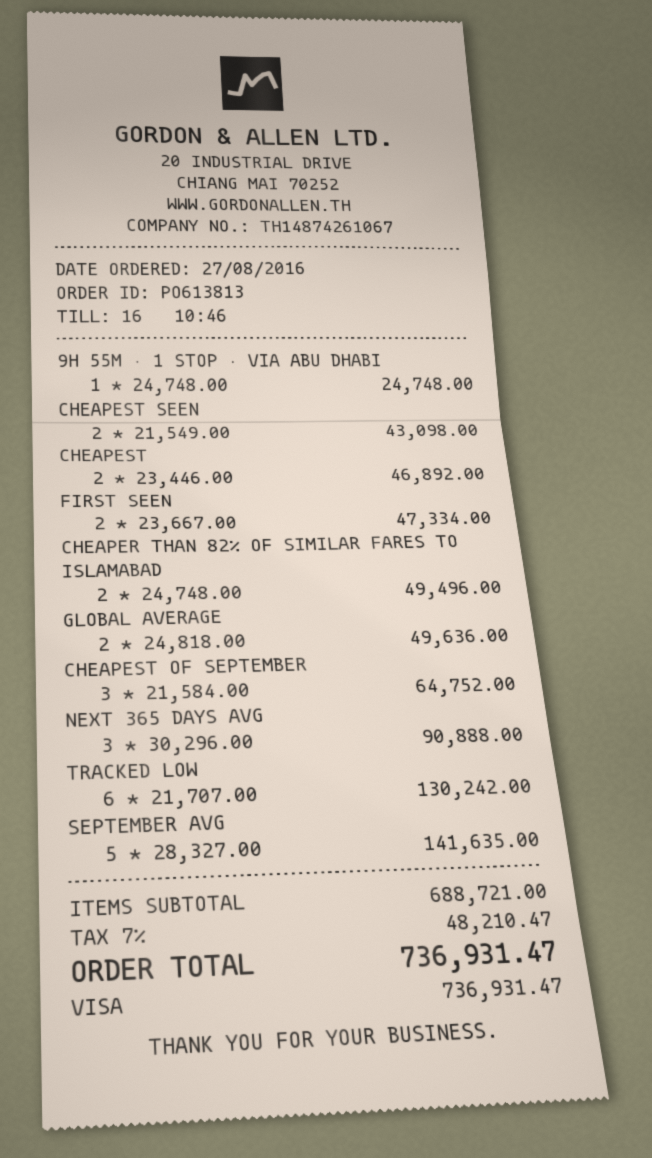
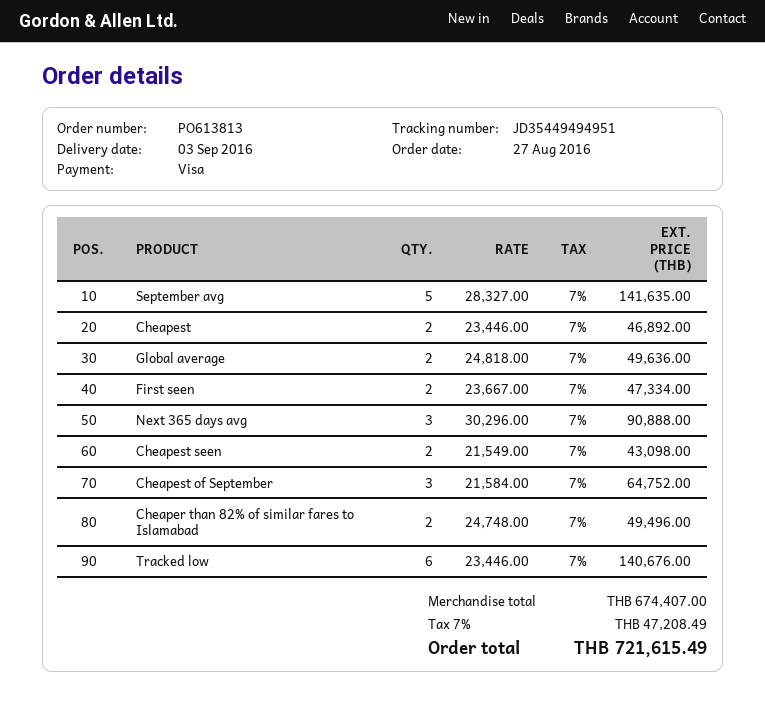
9H 55M · 1 STOP · VIA ABU DHABI: 1 x 24748.00 = 24748.00 -> none
TRACKED LOW: 6 x 21707.00 = 130242.00 -> 6 x 23446.00 = 140676.00
subtotal: 688721.00 -> 674407.00
tax: 7% = 48210.47 -> 7% = 47208.49
total: 736931.47 -> 721615.49

